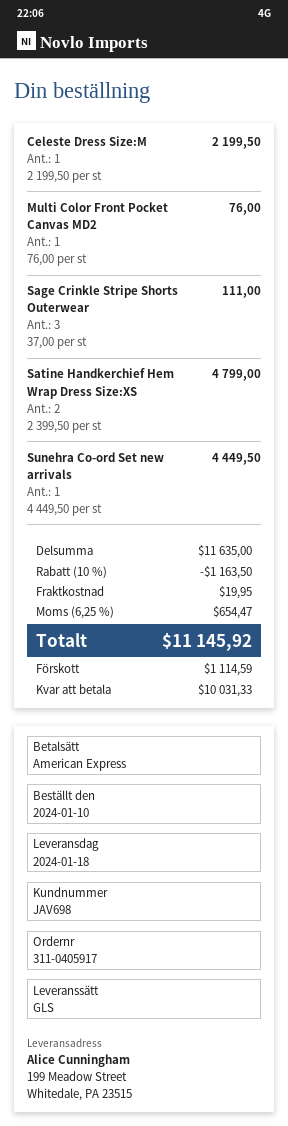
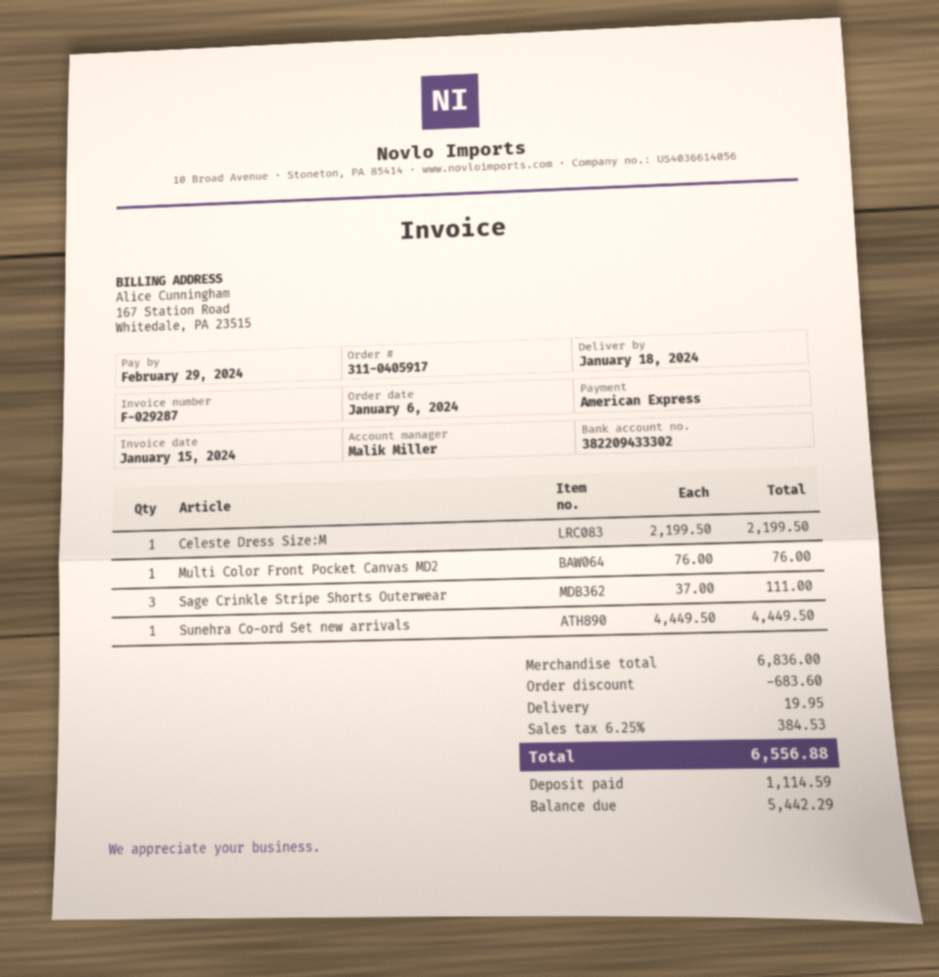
order date: 2024-01-10 -> 2024-01-06
Satine Handkerchief Hem Wrap Dress Size:XS: 2 x 2399.50 = 4799.00 -> none
subtotal: 11635.00 -> 6836.00
discount: 1163.50 -> 683.60
tax: 6.25% = 654.47 -> 6.25% = 384.53
total: 11145.92 -> 6556.88
balance: 10031.33 -> 5442.29

